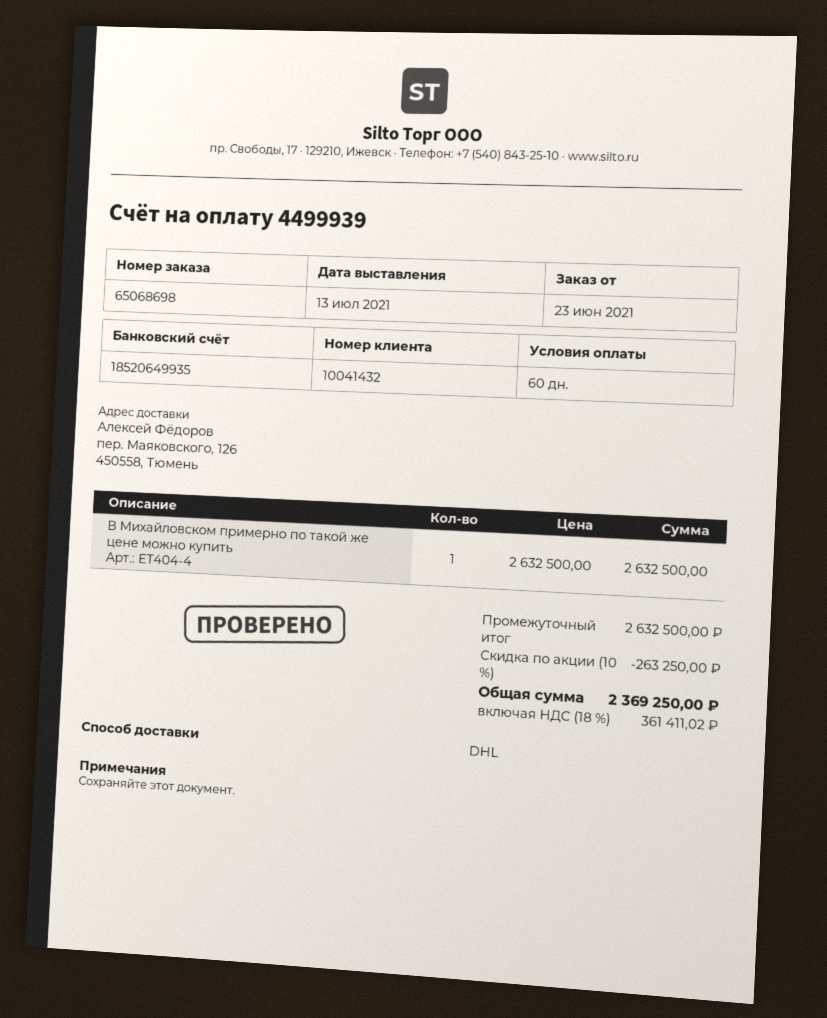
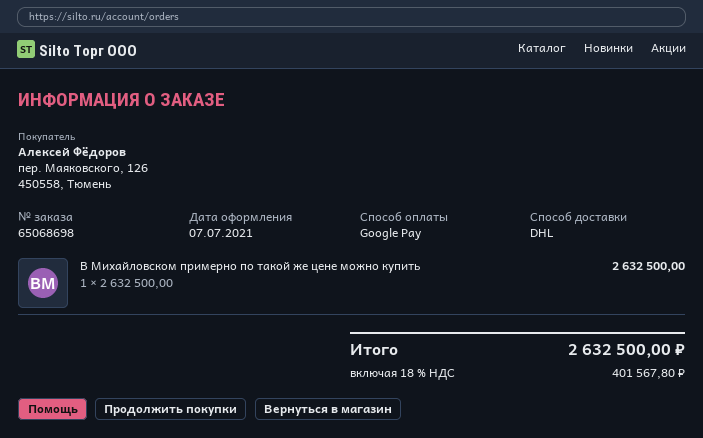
order date: 2021-06-23 -> 2021-07-07
discount: 10% = 263250.00 -> none
tax: 18% = 361411.02 -> 18% = 401567.80
total: 2369250.00 -> 2632500.00

